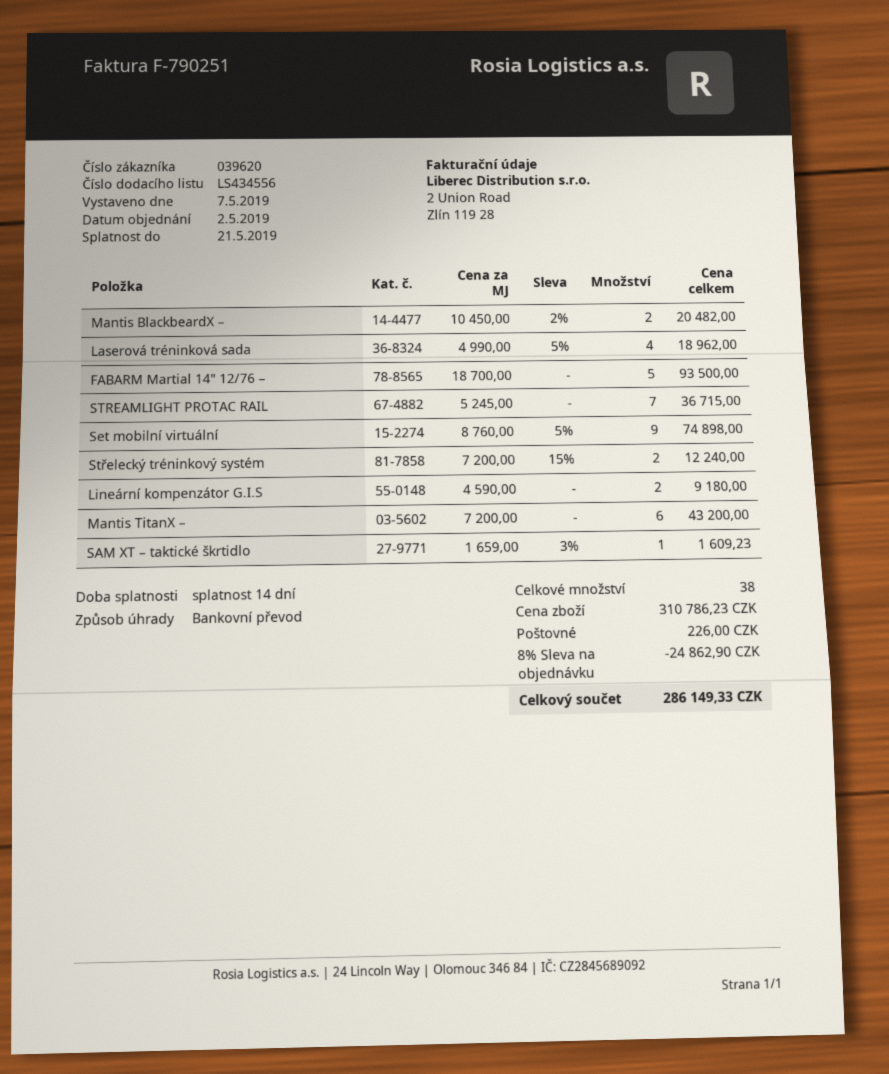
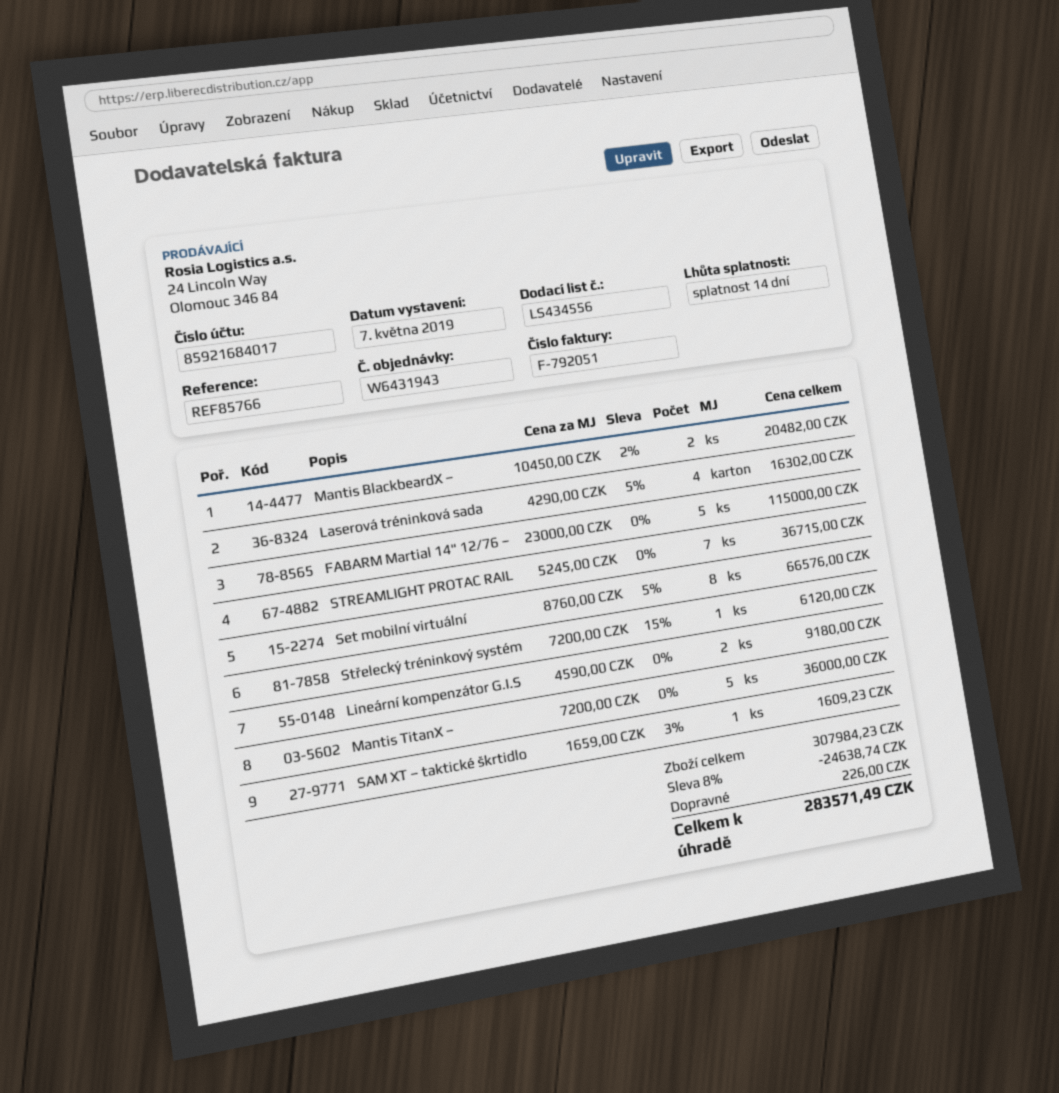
invoice number: F-790251 -> F-792051
Laserová tréninková sada: 4 x 4990.00 - 5% = 18962.00 -> 4 x 4290.00 - 5% = 16302.00
FABARM Martial 14" 12/76 –: 5 x 18700.00 = 93500.00 -> 5 x 23000.00 = 115000.00
Set mobilní virtuální: 9 x 8760.00 - 5% = 74898.00 -> 8 x 8760.00 - 5% = 66576.00
Střelecký tréninkový systém: 2 x 7200.00 - 15% = 12240.00 -> 1 x 7200.00 - 15% = 6120.00
Mantis TitanX –: 6 x 7200.00 = 43200.00 -> 5 x 7200.00 = 36000.00
subtotal: 310786.23 -> 307984.23
discount: 8% = 24862.90 -> 8% = 24638.74
total: 286149.33 -> 283571.49

